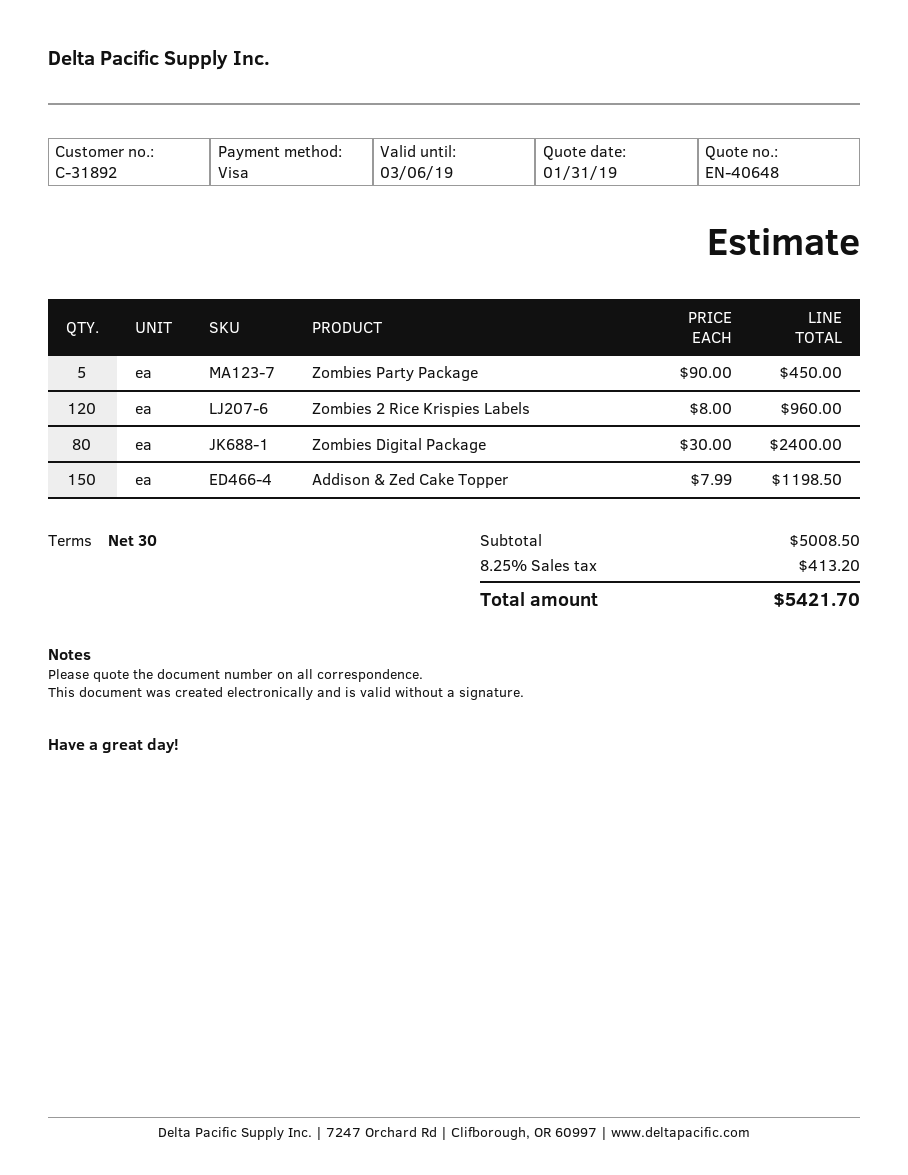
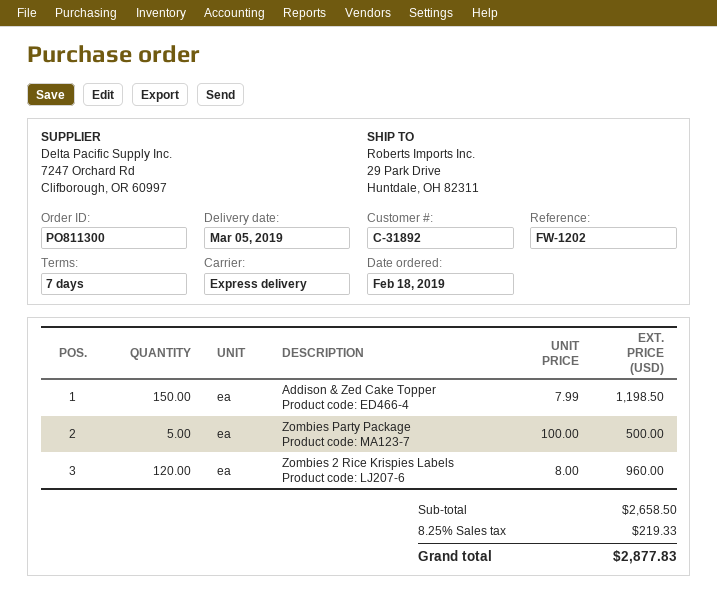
payment terms: 30 days -> 7 days
Zombies Party Package: 5 x 90.00 = 450.00 -> 5 x 100.00 = 500.00
Zombies Digital Package: 80 x 30.00 = 2400.00 -> none
subtotal: 5008.50 -> 2658.50
tax: 8.25% = 413.20 -> 8.25% = 219.33
total: 5421.70 -> 2877.83

